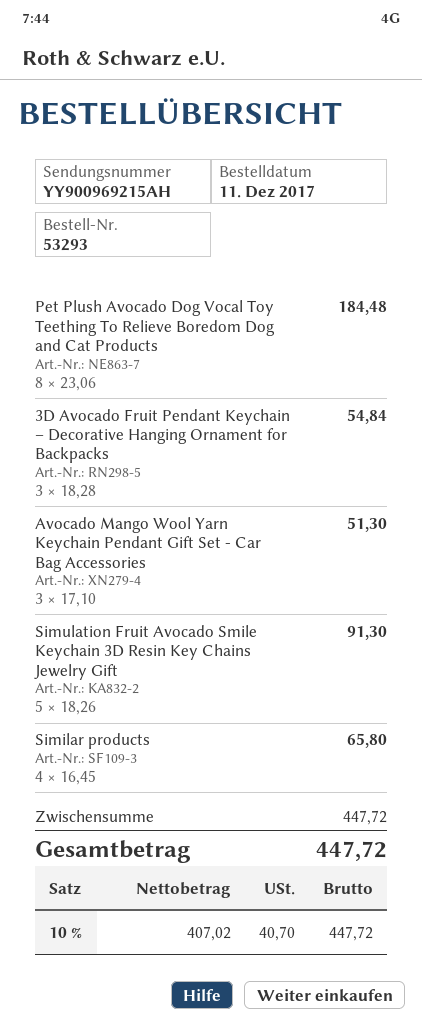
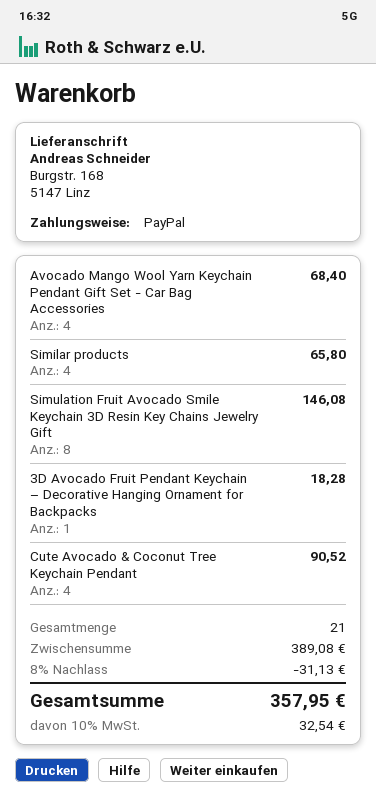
Pet Plush Avocado Dog Vocal Toy Teething To Relieve Boredom Dog and Cat Products: 8 for 184.48 -> none
3D Avocado Fruit Pendant Keychain – Decorative Hanging Ornament for Backpacks: 3 for 54.84 -> 1 for 18.28
Avocado Mango Wool Yarn Keychain Pendant Gift Set - Car Bag Accessories: 3 for 51.30 -> 4 for 68.40
Simulation Fruit Avocado Smile Keychain 3D Resin Key Chains Jewelry Gift: 5 for 91.30 -> 8 for 146.08
Cute Avocado & Coconut Tree Keychain Pendant: none -> 4 for 90.52
subtotal: 447.72 -> 389.08
discount: none -> 8% = 31.13
tax: 10% = 40.70 -> 10% = 32.54
total: 447.72 -> 357.95

